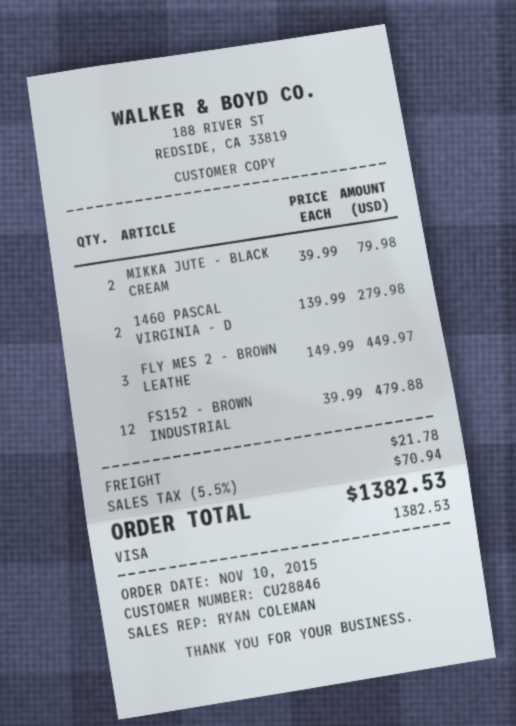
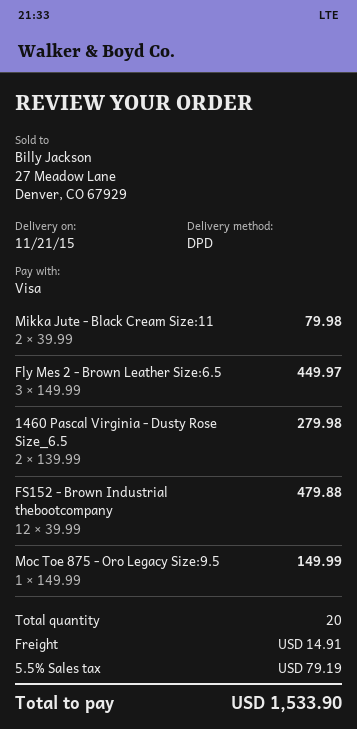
Moc Toe 875 - Oro Legacy Size:9.5: none -> 1 x 149.99 = 149.99
shipping: 21.78 -> 14.91
tax: 5.5% = 70.94 -> 5.5% = 79.19
total: 1382.53 -> 1533.90

